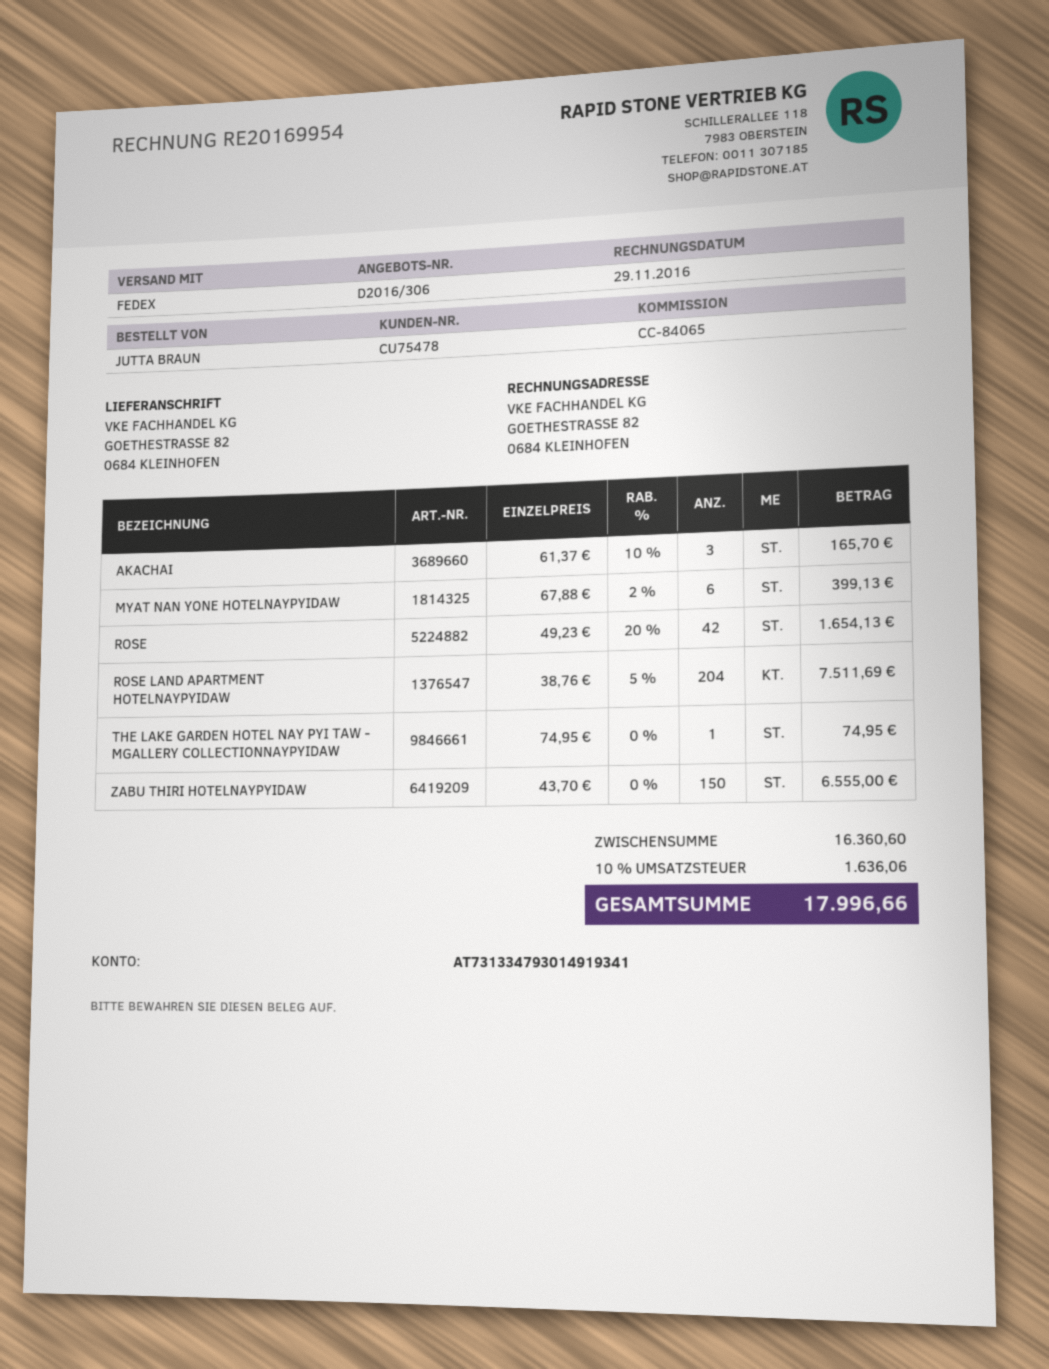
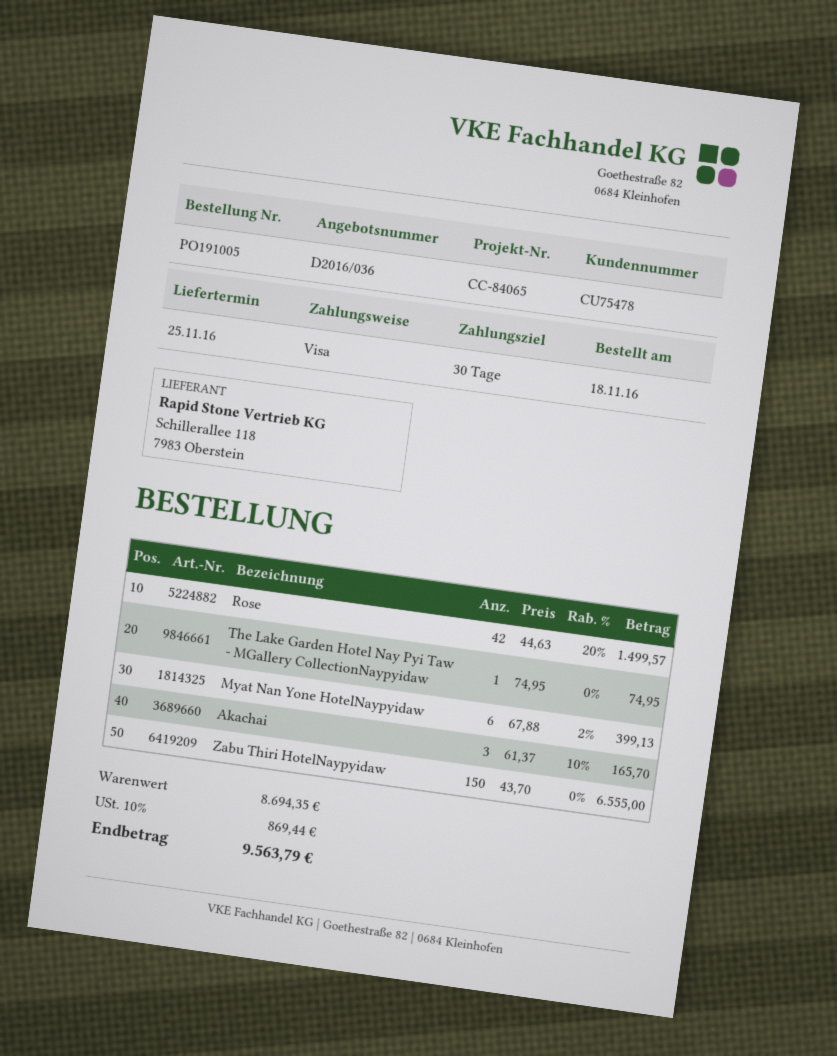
quote number: D2016/306 -> D2016/036
ROSE: 42 x 49.23 - 20% = 1654.13 -> 42 x 44.63 - 20% = 1499.57
ROSE LAND APARTMENT HOTELNAYPYIDAW: 204 x 38.76 - 5% = 7511.69 -> none
subtotal: 16360.60 -> 8694.35
tax: 10% = 1636.06 -> 10% = 869.44
total: 17996.66 -> 9563.79

